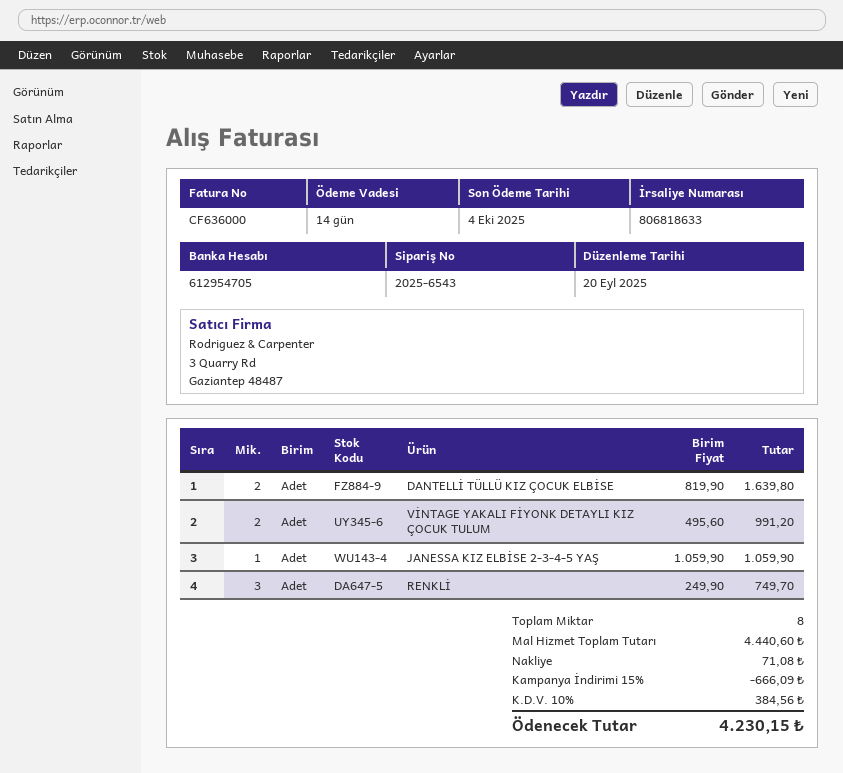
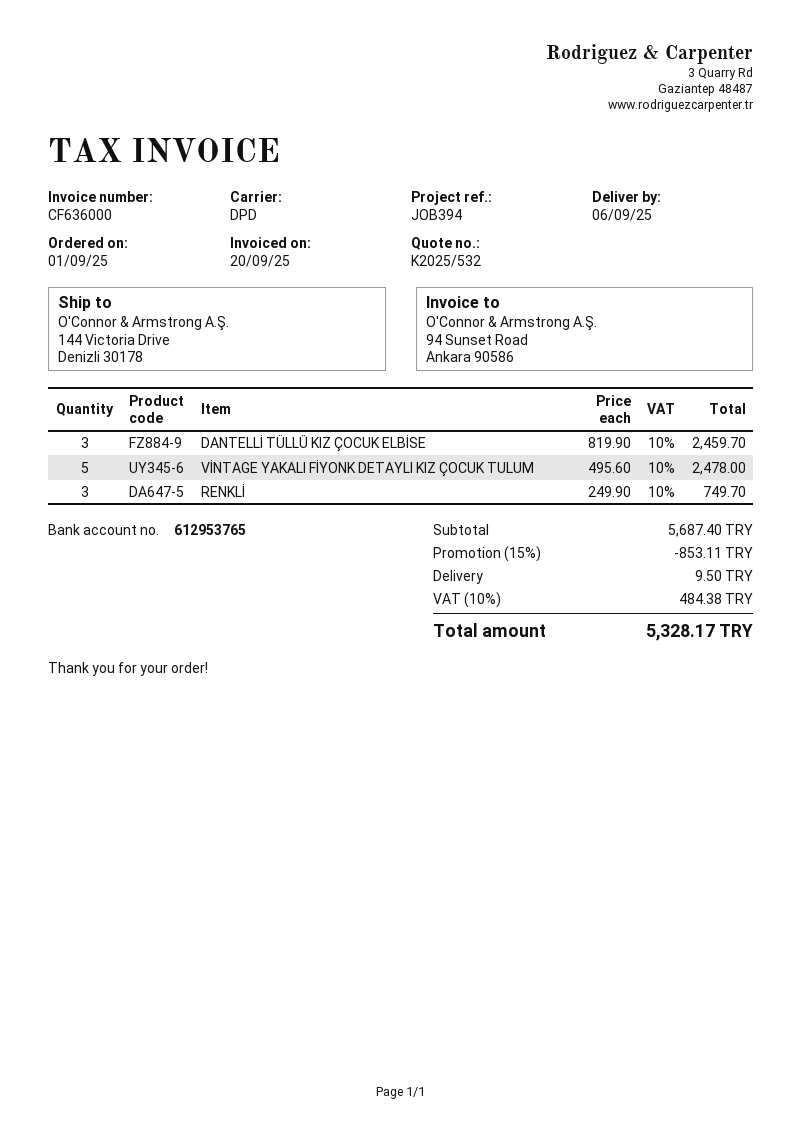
bank account: 612954705 -> 612953765
DANTELLİ TÜLLÜ KIZ ÇOCUK ELBİSE: 2 x 819.90 = 1639.80 -> 3 x 819.90 = 2459.70
VİNTAGE YAKALI FİYONK DETAYLI KIZ ÇOCUK TULUM: 2 x 495.60 = 991.20 -> 5 x 495.60 = 2478.00
JANESSA KIZ ELBİSE 2-3-4-5 YAŞ: 1 x 1059.90 = 1059.90 -> none
subtotal: 4440.60 -> 5687.40
discount: 15% = 666.09 -> 15% = 853.11
shipping: 71.08 -> 9.50
tax: 10% = 384.56 -> 10% = 484.38
total: 4230.15 -> 5328.17

